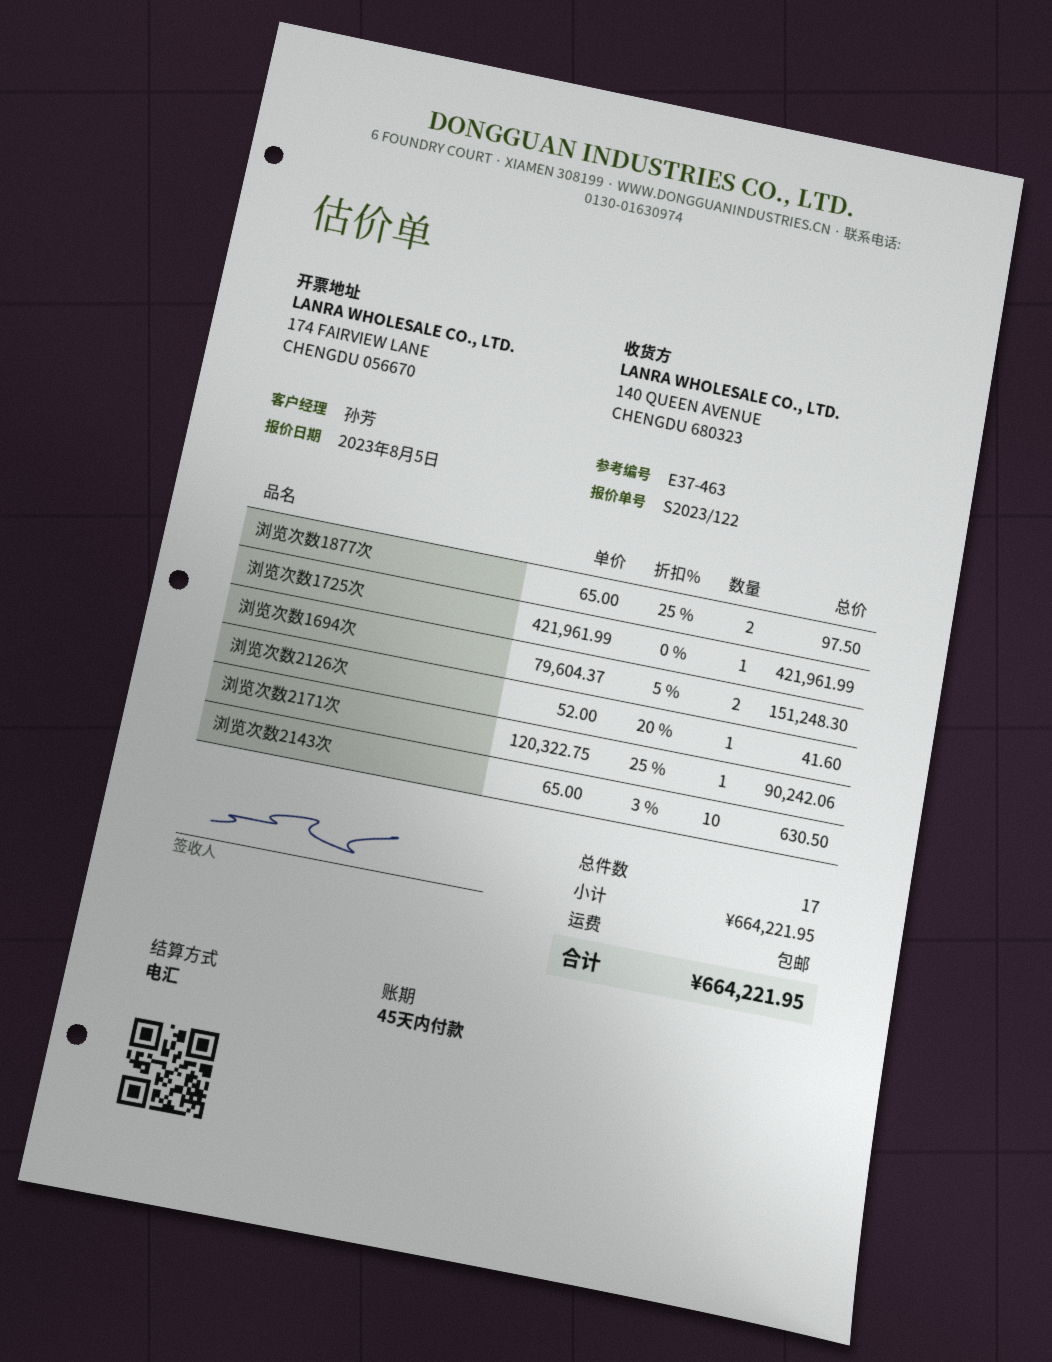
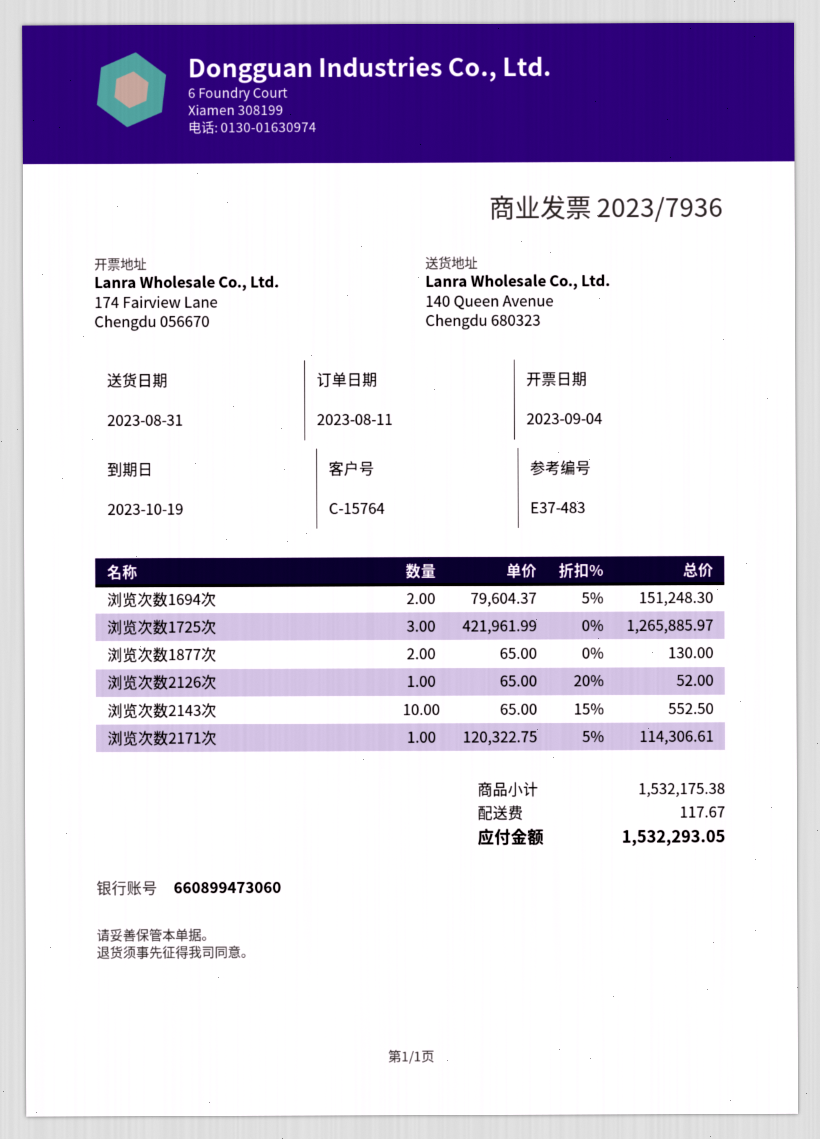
reference: E37-463 -> E37-483
浏览次数1877次: 2 x 65.00 - 25% = 97.50 -> 2 x 65.00 = 130.00
浏览次数1725次: 1 x 421961.99 = 421961.99 -> 3 x 421961.99 = 1265885.97
浏览次数2126次: 1 x 52.00 - 20% = 41.60 -> 1 x 65.00 - 20% = 52.00
浏览次数2171次: 1 x 120322.75 - 25% = 90242.06 -> 1 x 120322.75 - 5% = 114306.61
浏览次数2143次: 10 x 65.00 - 3% = 630.50 -> 10 x 65.00 - 15% = 552.50
subtotal: 664221.95 -> 1532175.38
shipping: 0.00 -> 117.67
total: 664221.95 -> 1532293.05

